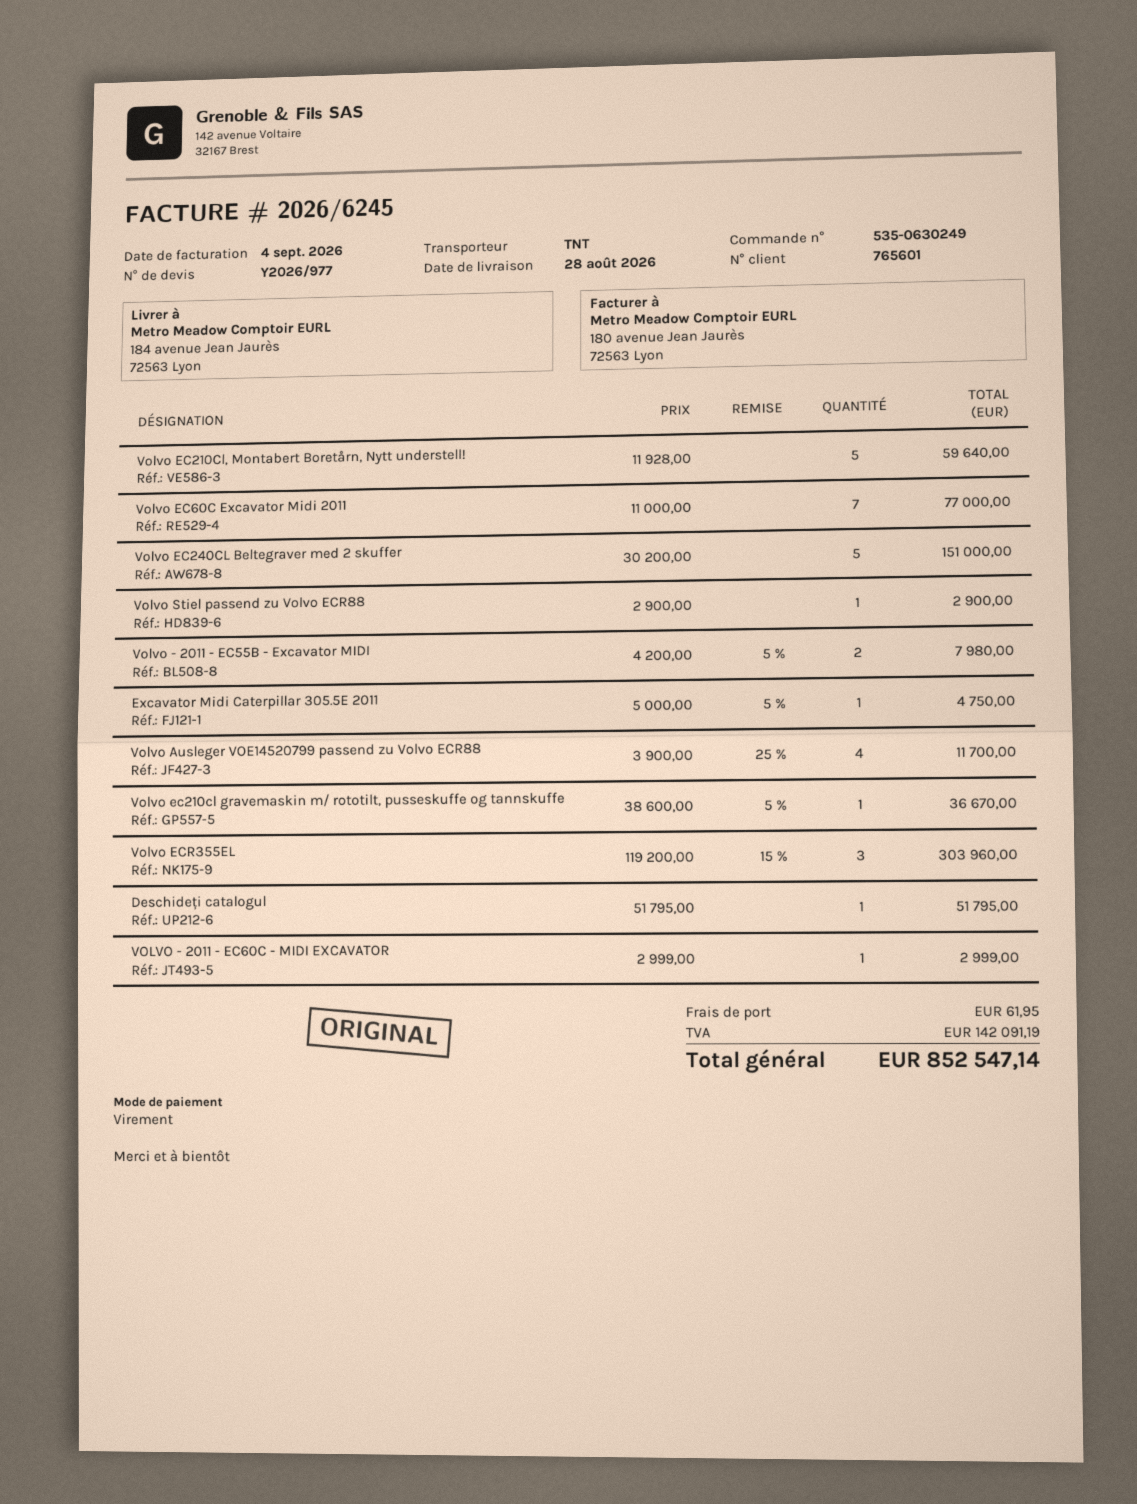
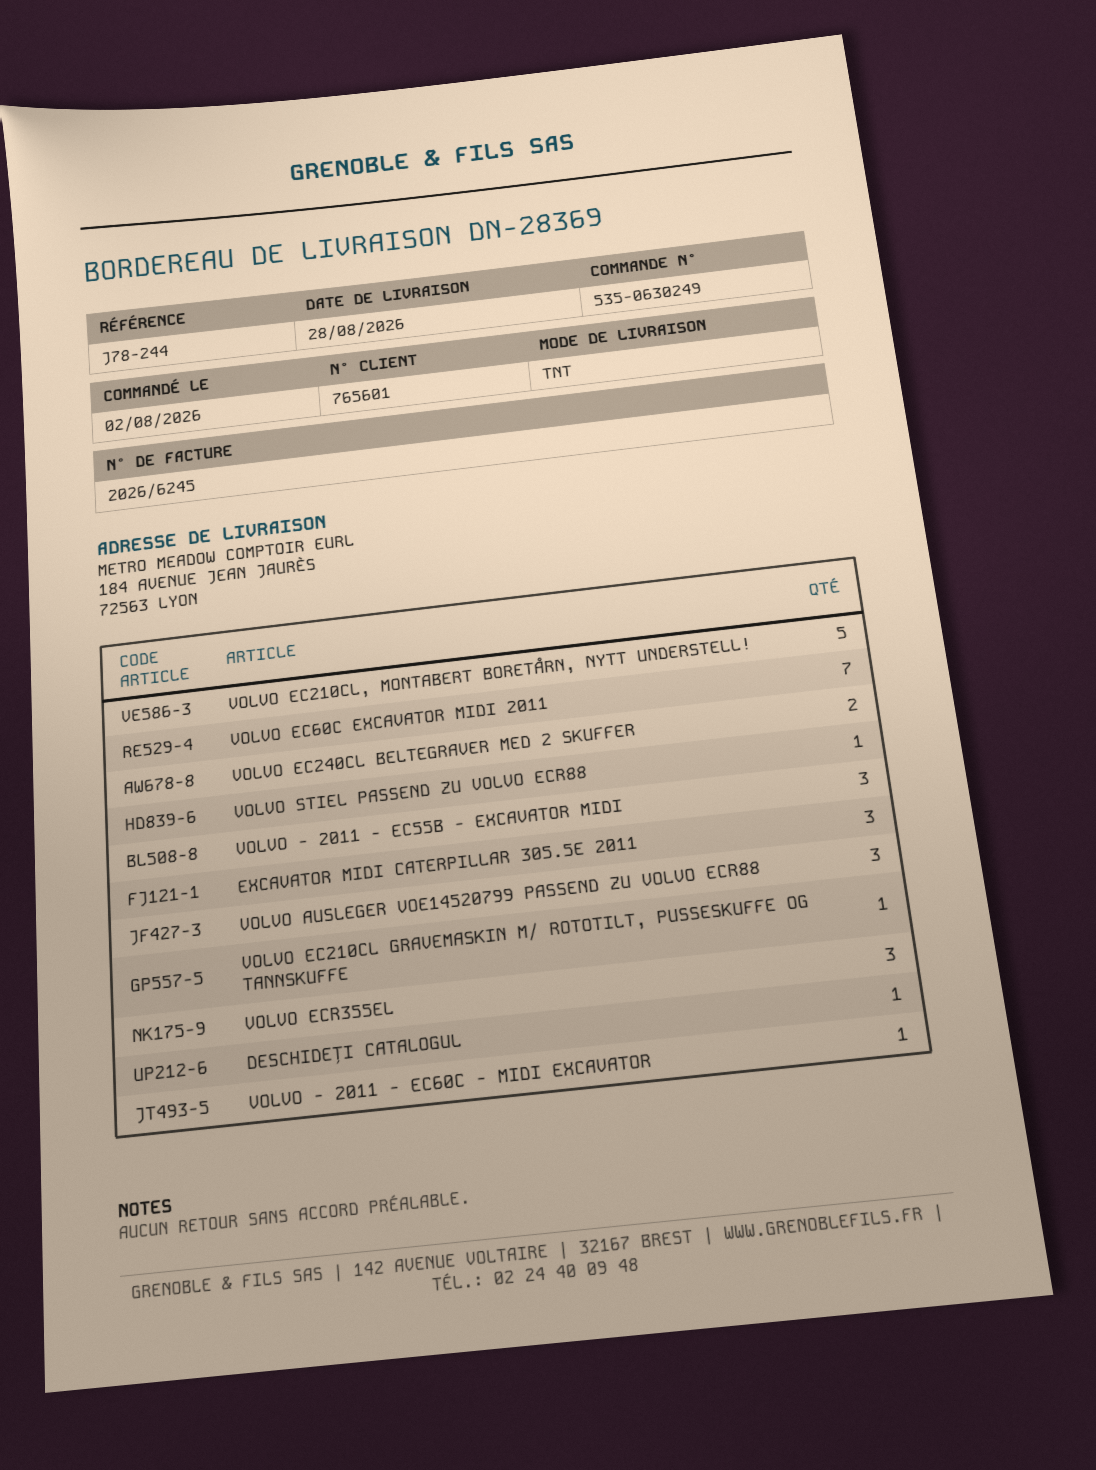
Volvo EC240CL Beltegraver med 2 skuffer: 5 -> 2
Volvo - 2011 - EC55B - Excavator MIDI: 2 -> 3
Excavator Midi Caterpillar 305.5E 2011: 1 -> 3
Volvo Ausleger VOE14520799 passend zu Volvo ECR88: 4 -> 3

